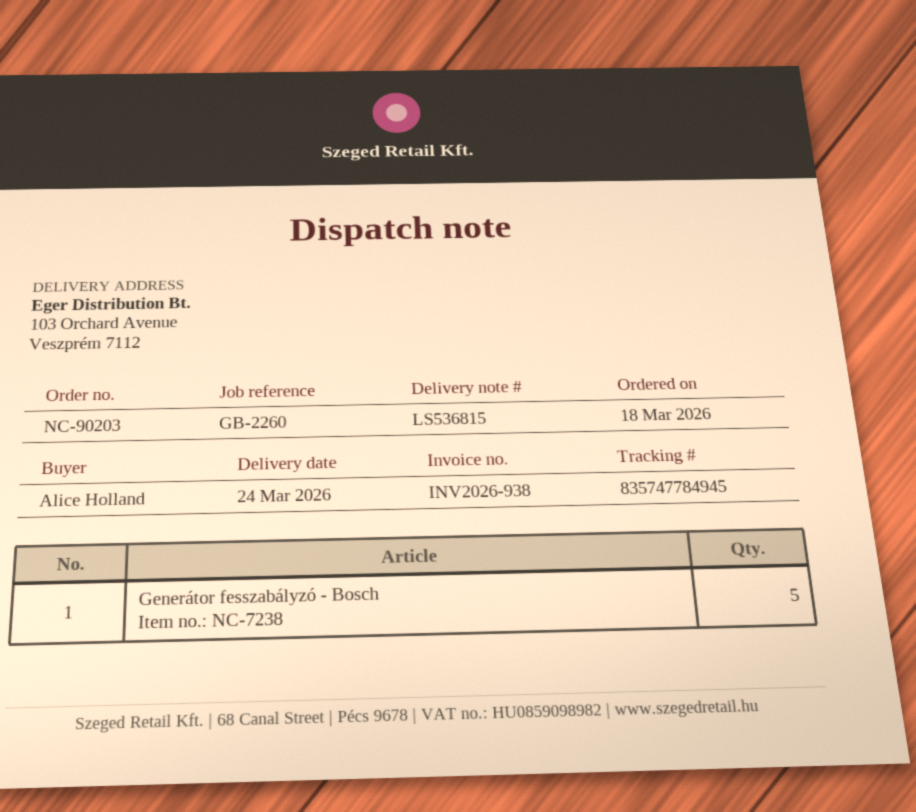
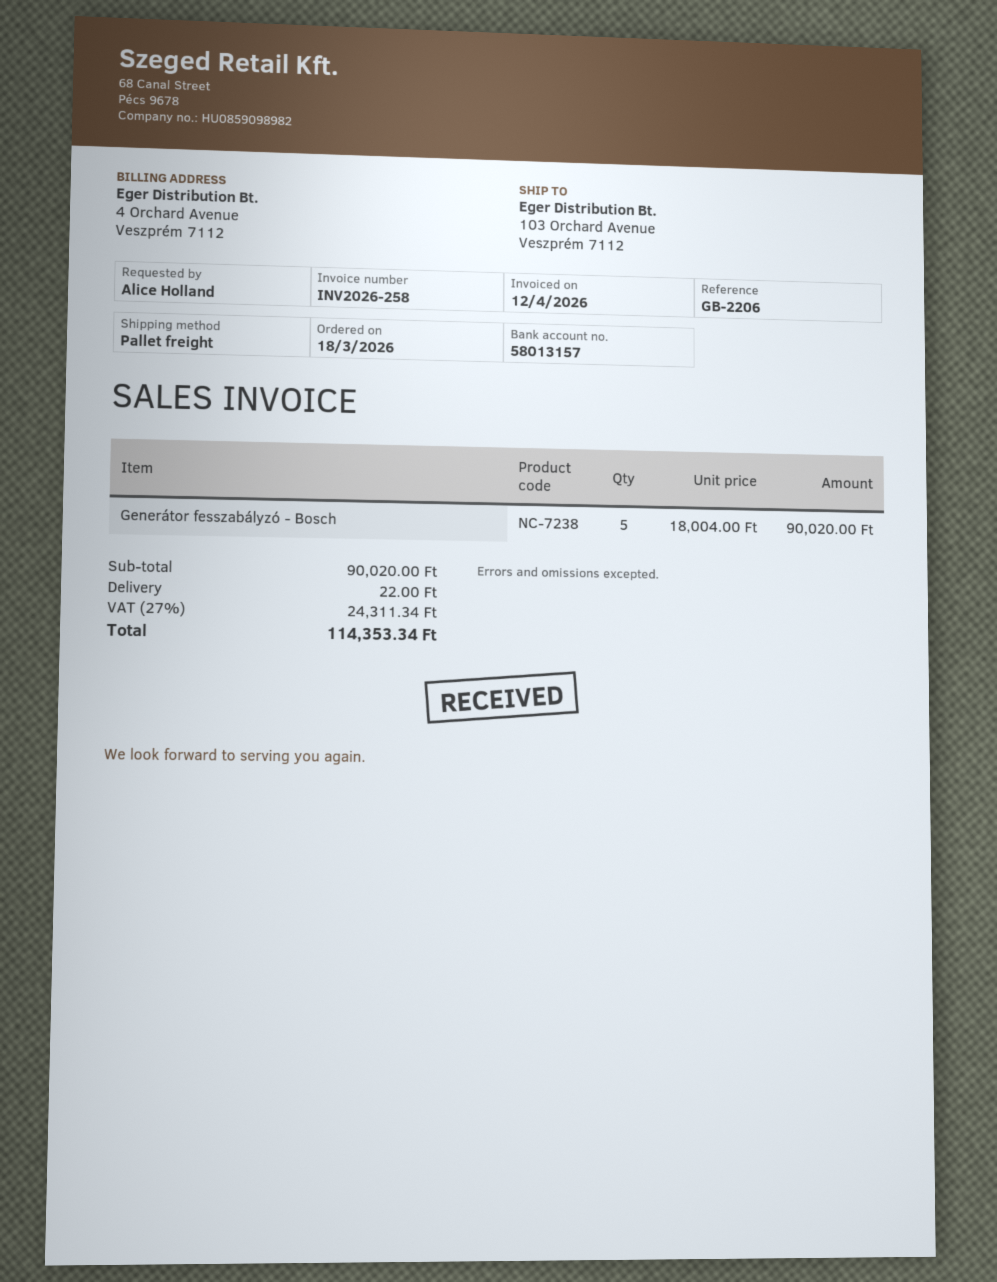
invoice number: INV2026-938 -> INV2026-258
reference: GB-2260 -> GB-2206

